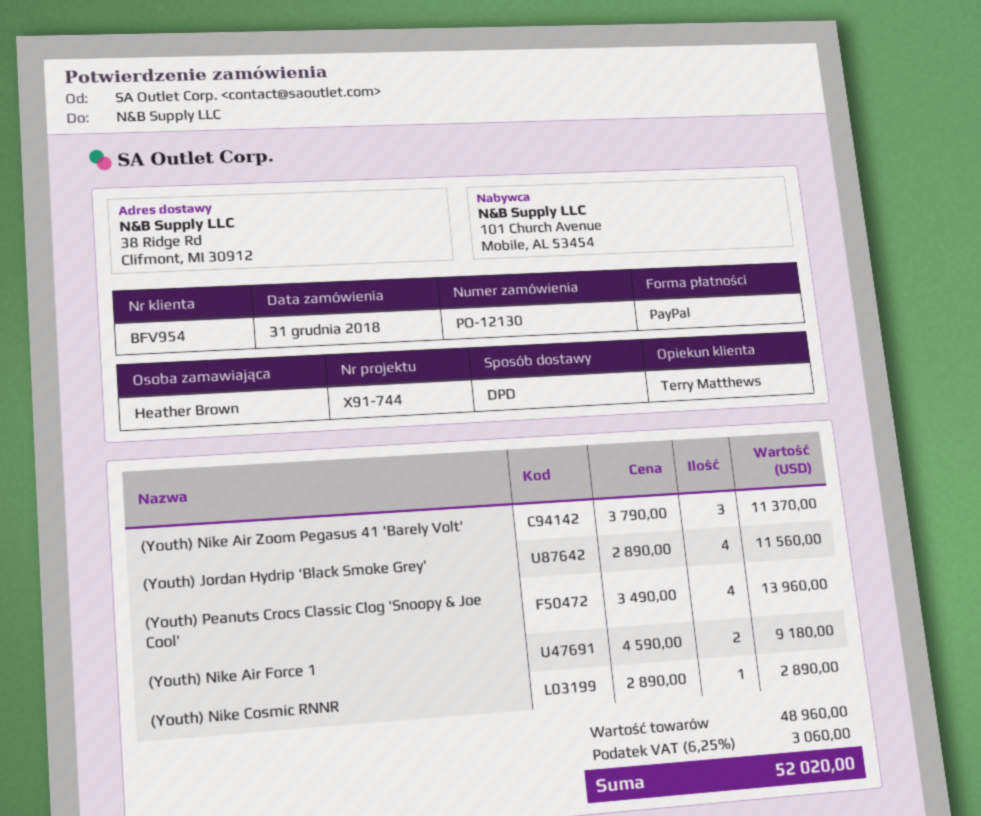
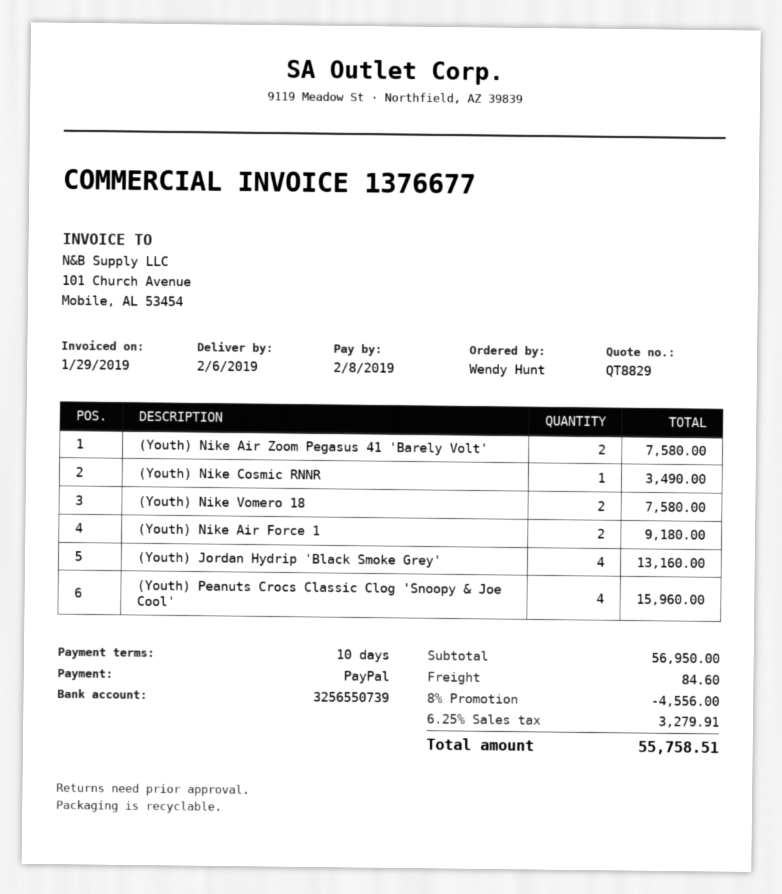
ordered by: Heather Brown -> Wendy Hunt
(Youth) Nike Air Zoom Pegasus 41 'Barely Volt': 3 for 11370.00 -> 2 for 7580.00
(Youth) Jordan Hydrip 'Black Smoke Grey': 4 for 11560.00 -> 4 for 13160.00
(Youth) Peanuts Crocs Classic Clog 'Snoopy & Joe Cool': 4 for 13960.00 -> 4 for 15960.00
(Youth) Nike Cosmic RNNR: 1 for 2890.00 -> 1 for 3490.00
(Youth) Nike Vomero 18: none -> 2 for 7580.00
subtotal: 48960.00 -> 56950.00
discount: none -> 8% = 4556.00
shipping: none -> 84.60
tax: 6.25% = 3060.00 -> 6.25% = 3279.91
total: 52020.00 -> 55758.51

